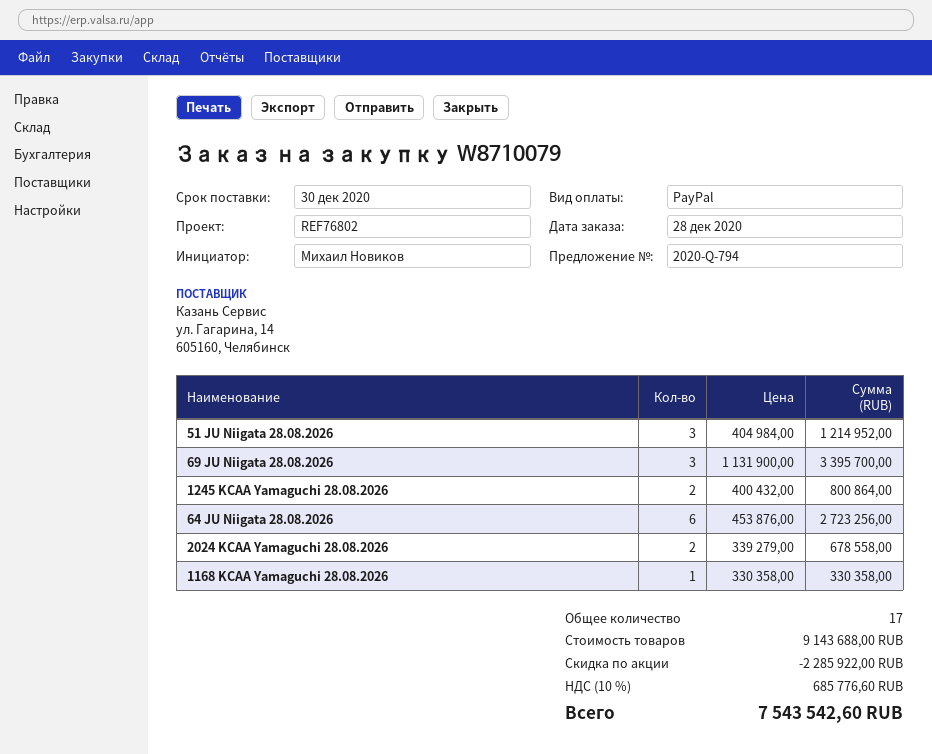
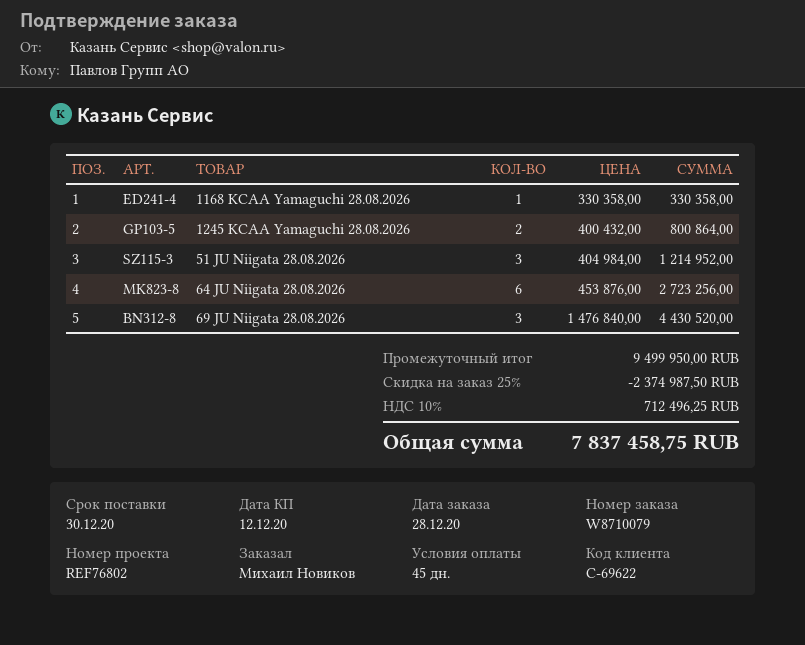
69 JU Niigata 28.08.2026: 3 x 1131900.00 = 3395700.00 -> 3 x 1476840.00 = 4430520.00
2024 KCAA Yamaguchi 28.08.2026: 2 x 339279.00 = 678558.00 -> none
subtotal: 9143688.00 -> 9499950.00
discount: 2285922.00 -> 2374987.50
tax: 10% = 685776.60 -> 10% = 712496.25
total: 7543542.60 -> 7837458.75

